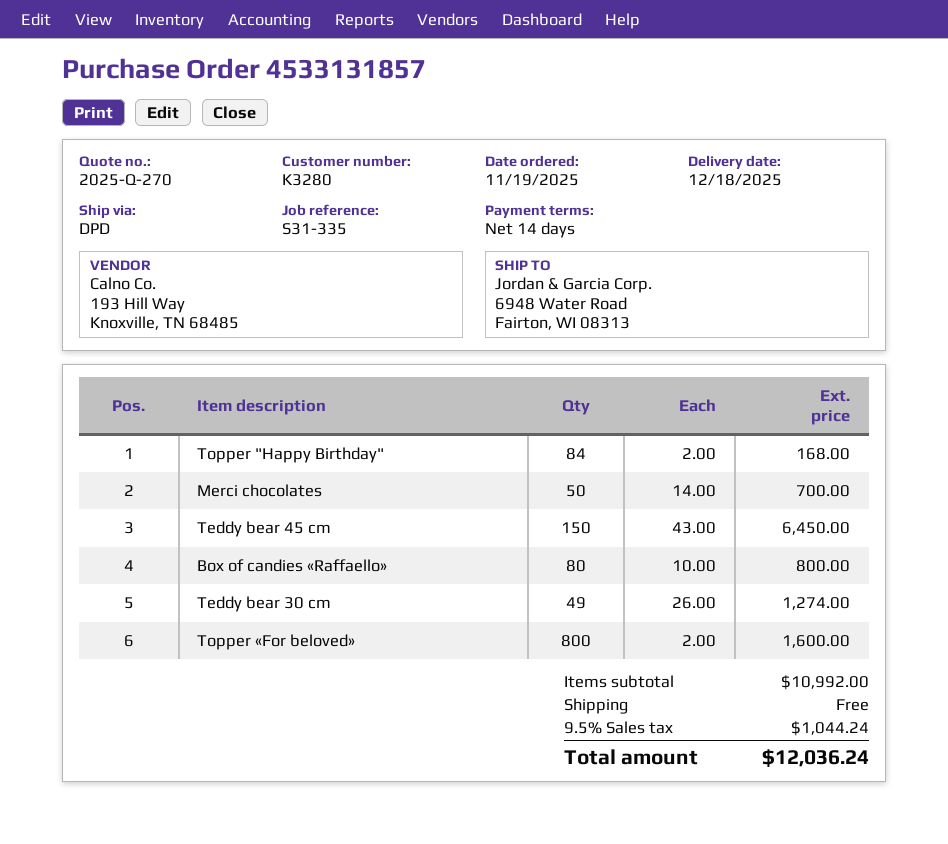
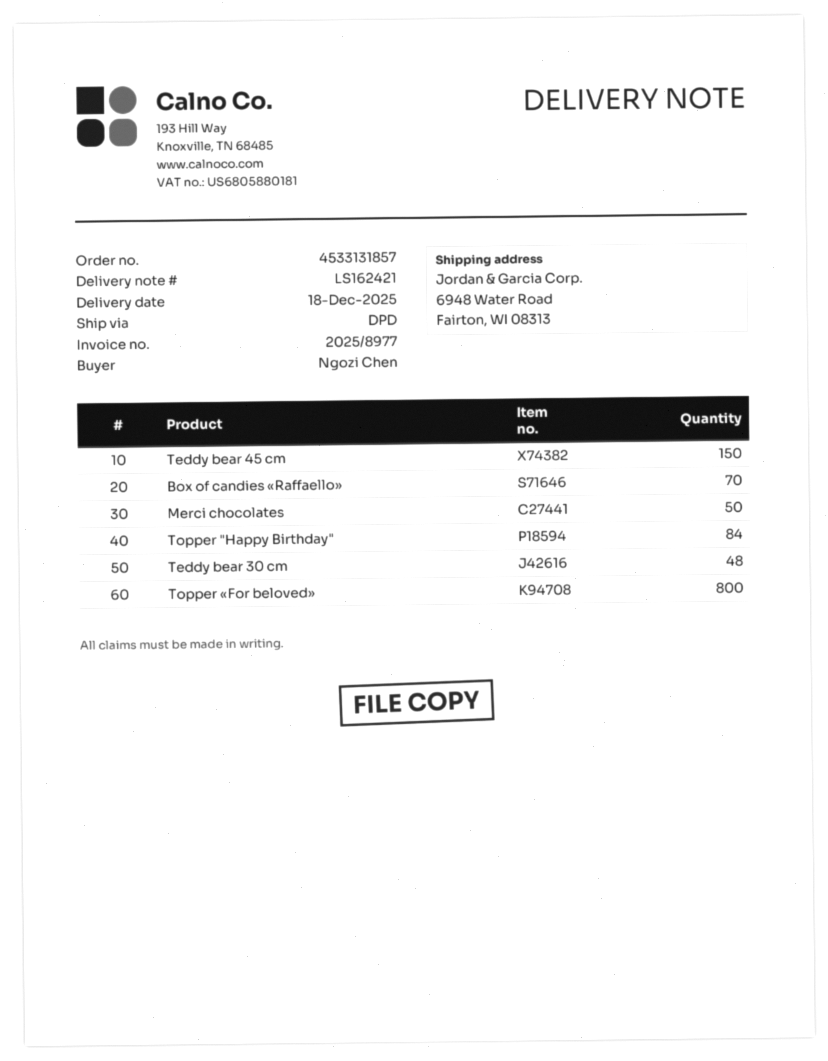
Box of candies «Raffaello»: 80 -> 70
Teddy bear 30 cm: 49 -> 48

